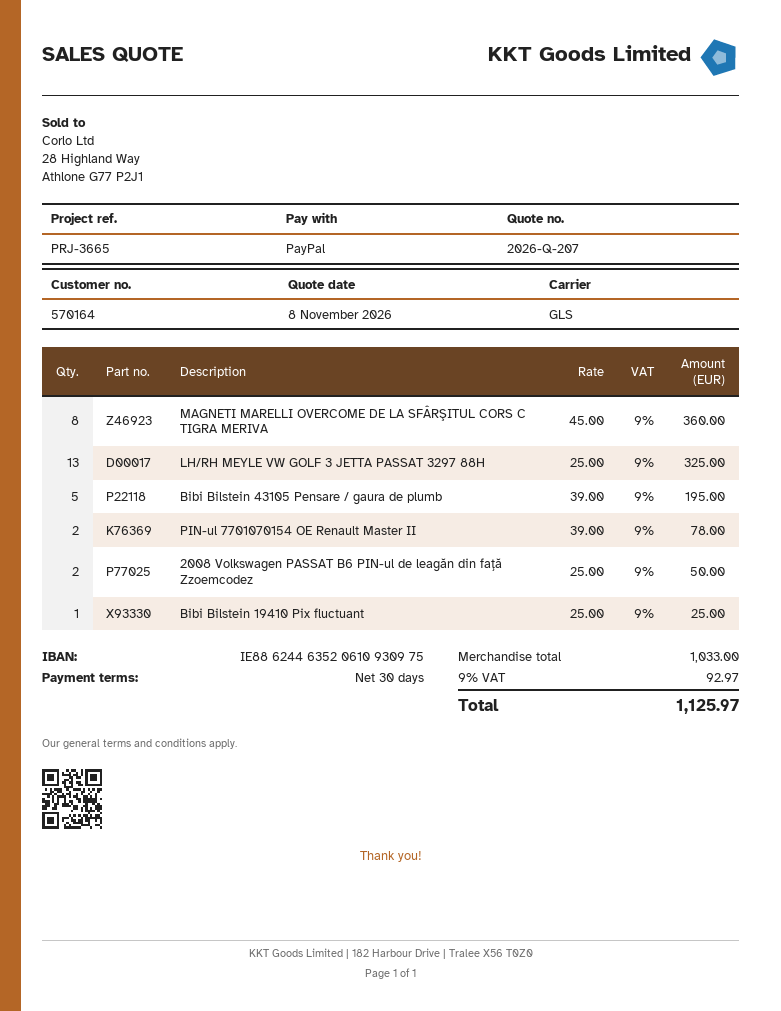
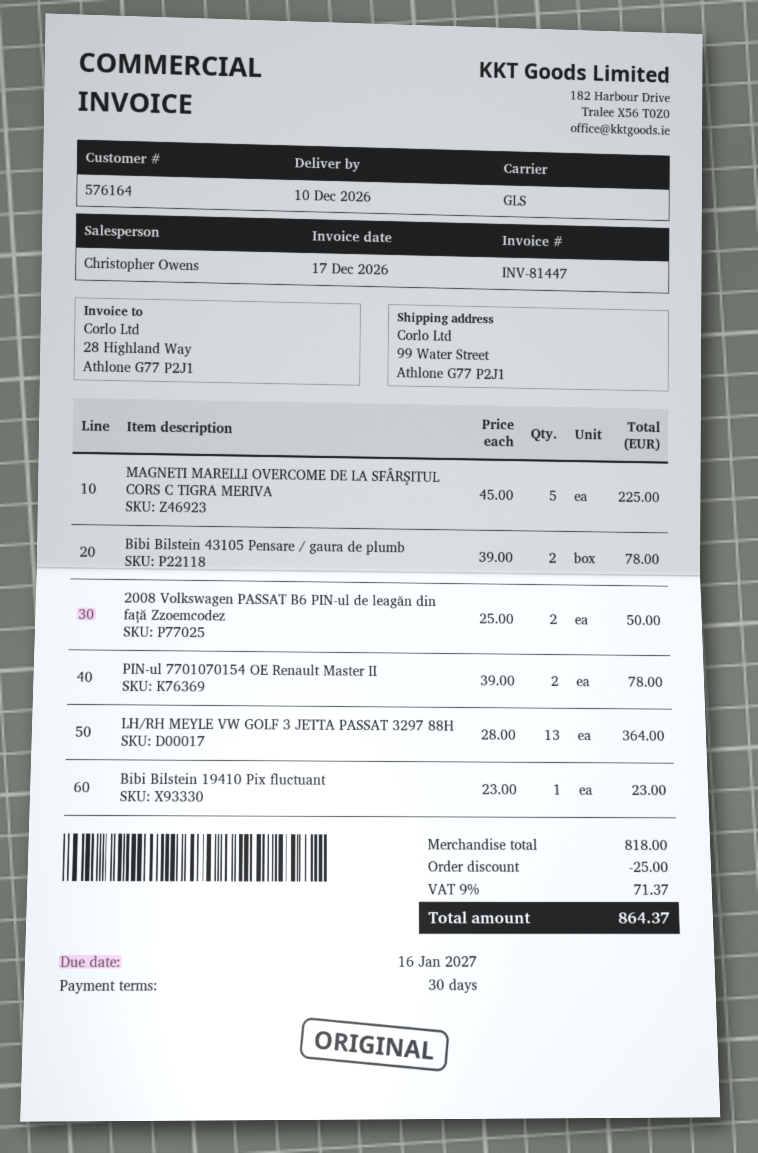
customer number: 570164 -> 576164
MAGNETI MARELLI OVERCOME DE LA SFÂRŞITUL CORS C TIGRA MERIVA: 8 x 45.00 = 360.00 -> 5 x 45.00 = 225.00
LH/RH MEYLE VW GOLF 3 JETTA PASSAT 3297 88H: 13 x 25.00 = 325.00 -> 13 x 28.00 = 364.00
Bibi Bilstein 43105 Pensare / gaura de plumb: 5 x 39.00 = 195.00 -> 2 x 39.00 = 78.00
Bibi Bilstein 19410 Pix fluctuant: 1 x 25.00 = 25.00 -> 1 x 23.00 = 23.00
subtotal: 1033.00 -> 818.00
discount: none -> 25.00
tax: 9% = 92.97 -> 9% = 71.37
total: 1125.97 -> 864.37

